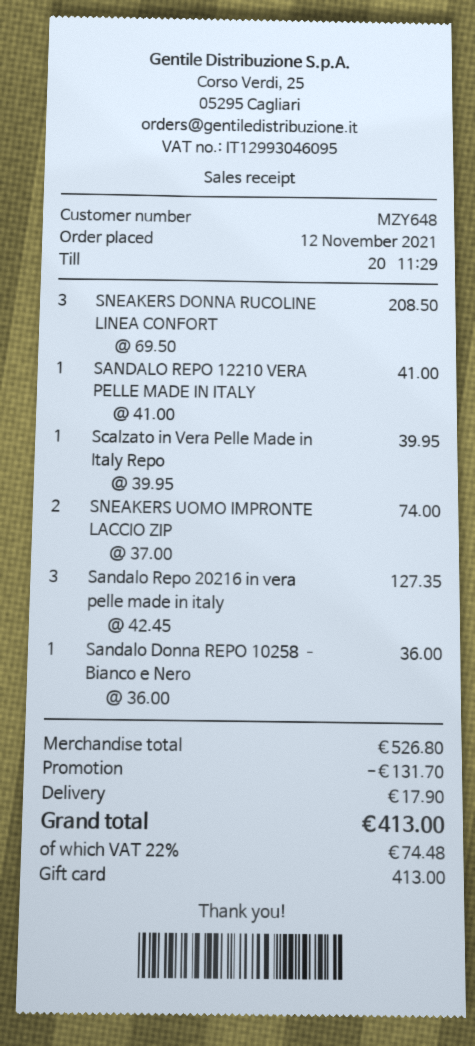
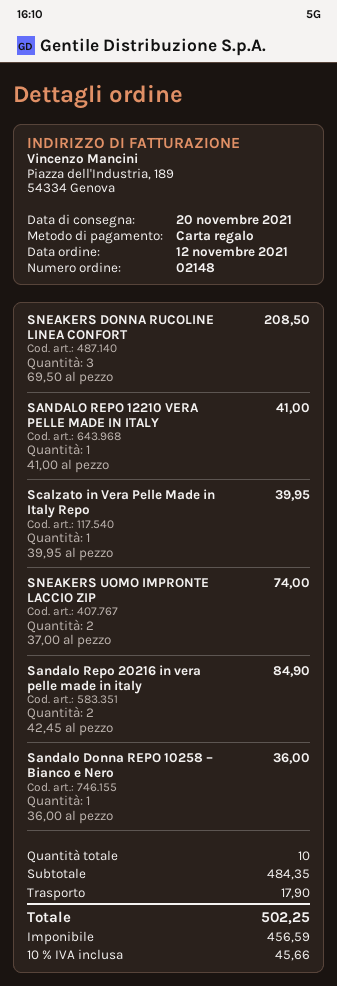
Sandalo Repo 20216 in vera pelle made in italy: 3 x 42.45 = 127.35 -> 2 x 42.45 = 84.90
subtotal: 526.80 -> 484.35
discount: 131.70 -> none
tax: 22% = 74.48 -> 10% = 45.66
total: 413.00 -> 502.25

